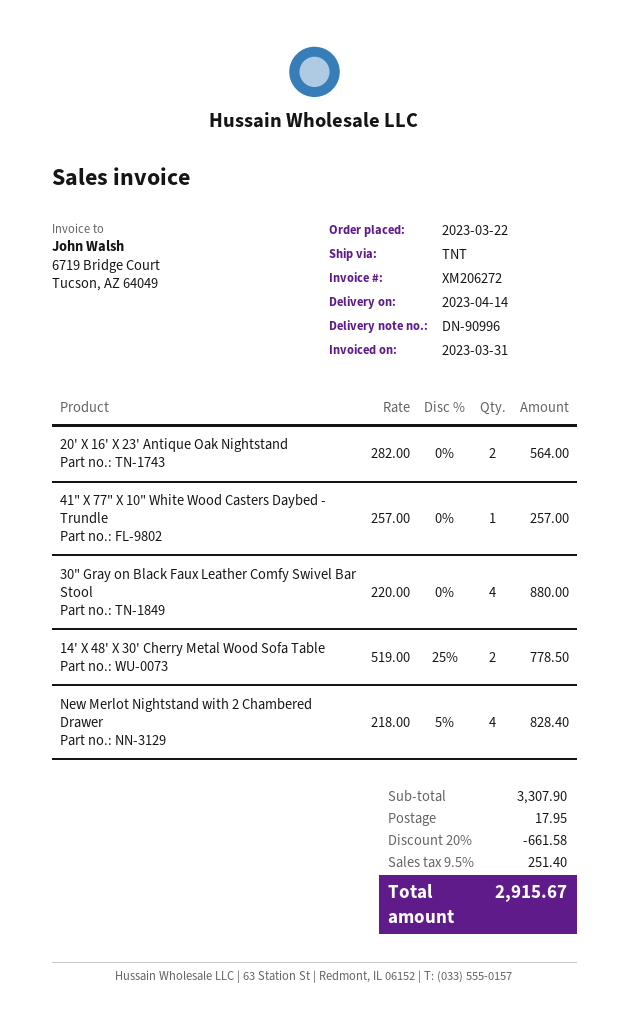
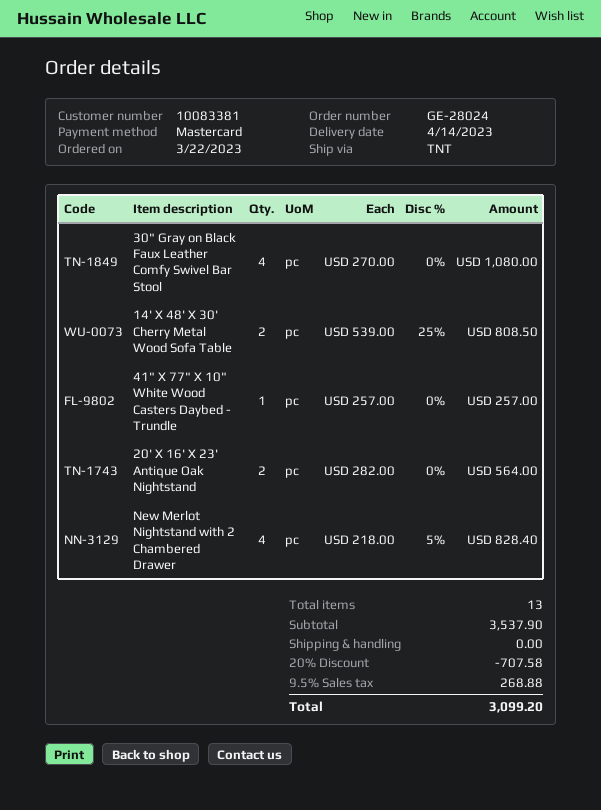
30" Gray on Black Faux Leather Comfy Swivel Bar Stool: 4 x 220.00 = 880.00 -> 4 x 270.00 = 1080.00
14' X 48' X 30' Cherry Metal Wood Sofa Table: 2 x 519.00 - 25% = 778.50 -> 2 x 539.00 - 25% = 808.50
subtotal: 3307.90 -> 3537.90
discount: 20% = 661.58 -> 20% = 707.58
shipping: 17.95 -> 0.00
tax: 9.5% = 251.40 -> 9.5% = 268.88
total: 2915.67 -> 3099.20

